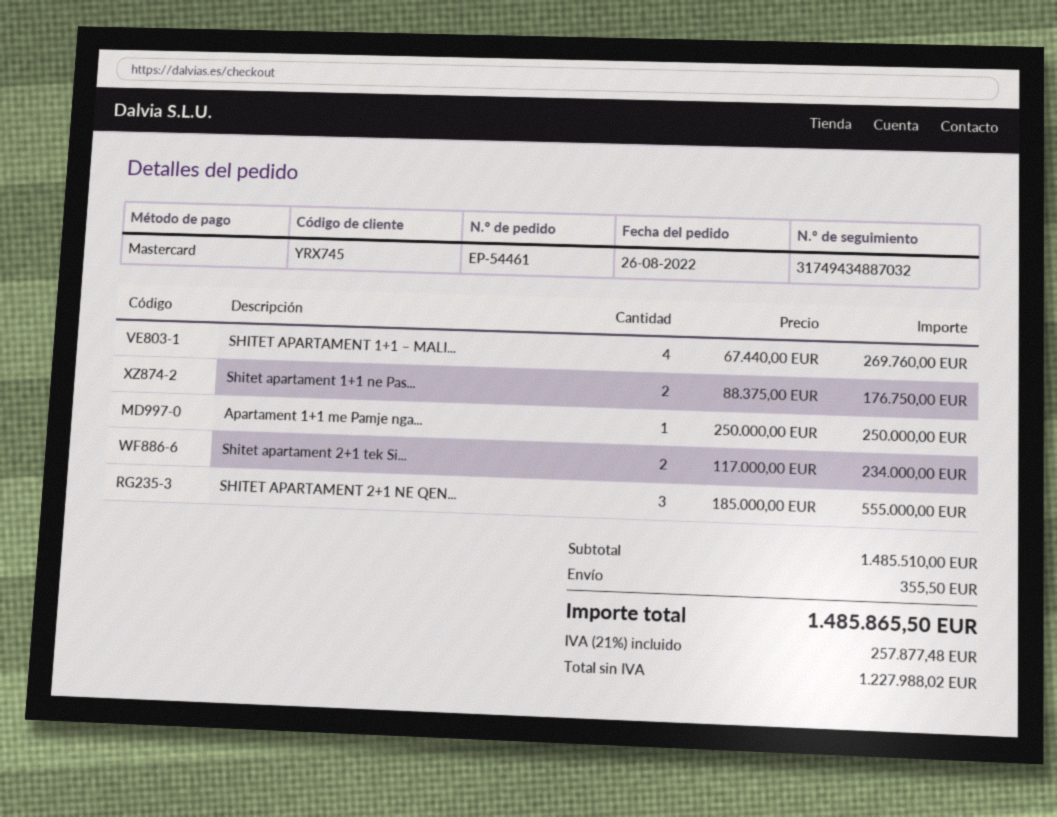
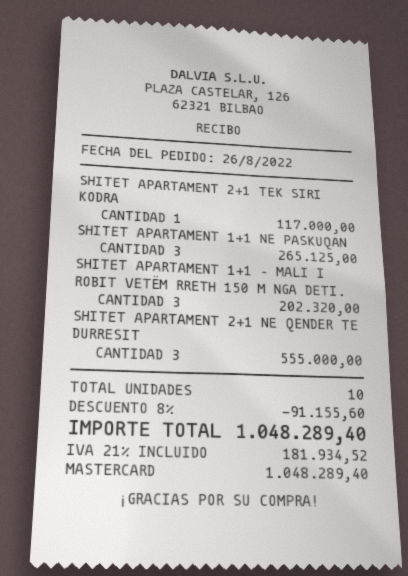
SHITET APARTAMENT 1+1 – MALI...: 4 for 269760.00 -> 3 for 202320.00
Shitet apartament 1+1 ne Pas...: 2 for 176750.00 -> 3 for 265125.00
Apartament 1+1 me Pamje nga...: 1 for 250000.00 -> none
Shitet apartament 2+1 tek Si...: 2 for 234000.00 -> 1 for 117000.00
discount: none -> 8% = 91155.60
shipping: 355.50 -> none
tax: 21% = 257877.48 -> 21% = 181934.52
total: 1485865.50 -> 1048289.40

